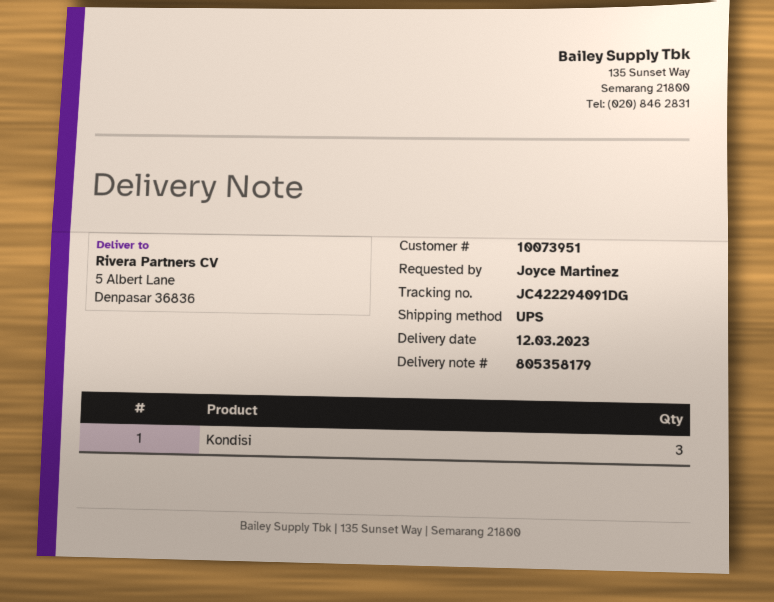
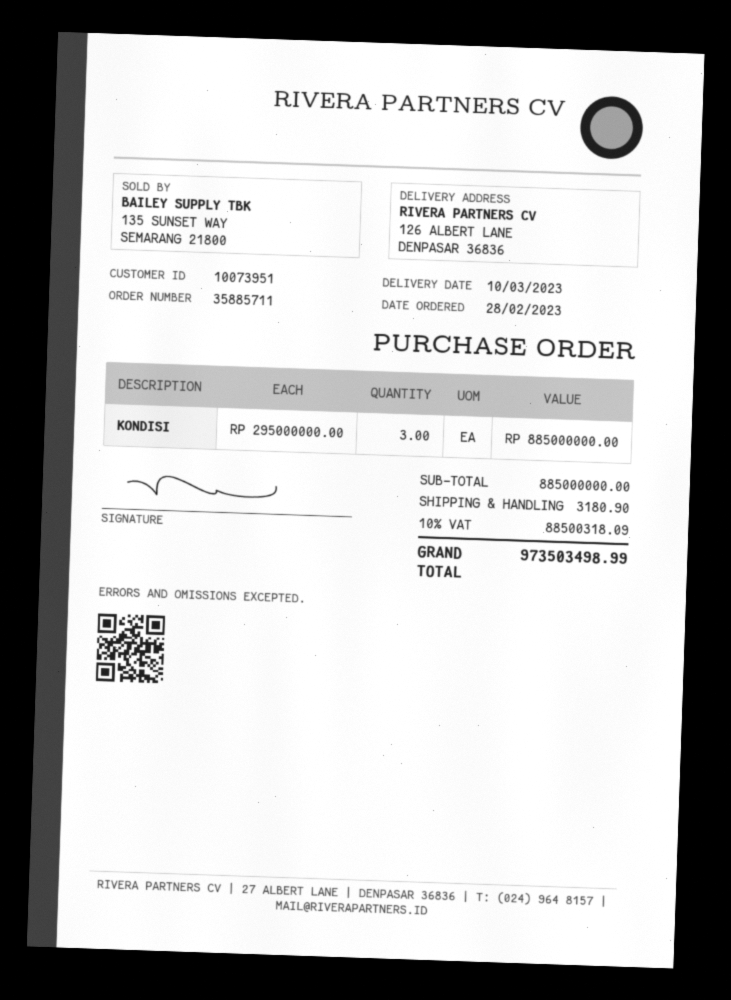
delivery date: 2023-03-12 -> 2023-03-10
ship to: 5 Albert Lane, Denpasar 36836 -> 126 ALBERT LANE, DENPASAR 36836

